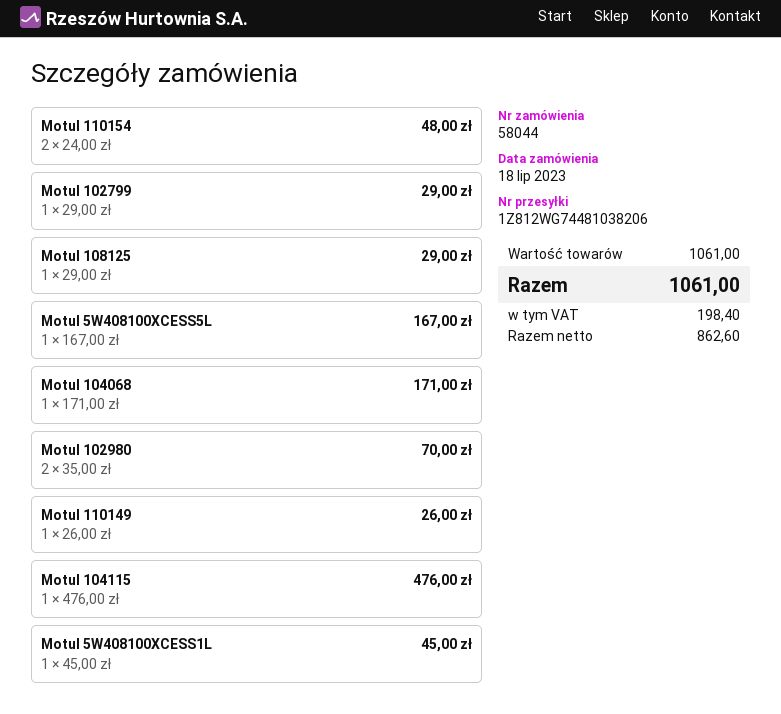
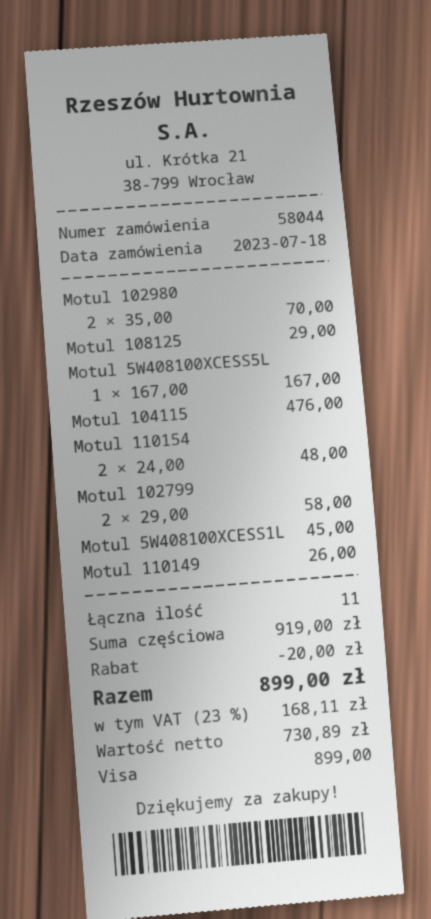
Motul 102799: 1 x 29.00 = 29.00 -> 2 x 29.00 = 58.00
Motul 104068: 1 x 171.00 = 171.00 -> none
subtotal: 1061.00 -> 919.00
discount: none -> 20.00
net: 862.60 -> 730.89
tax: 198.40 -> 168.11
total: 1061.00 -> 899.00

